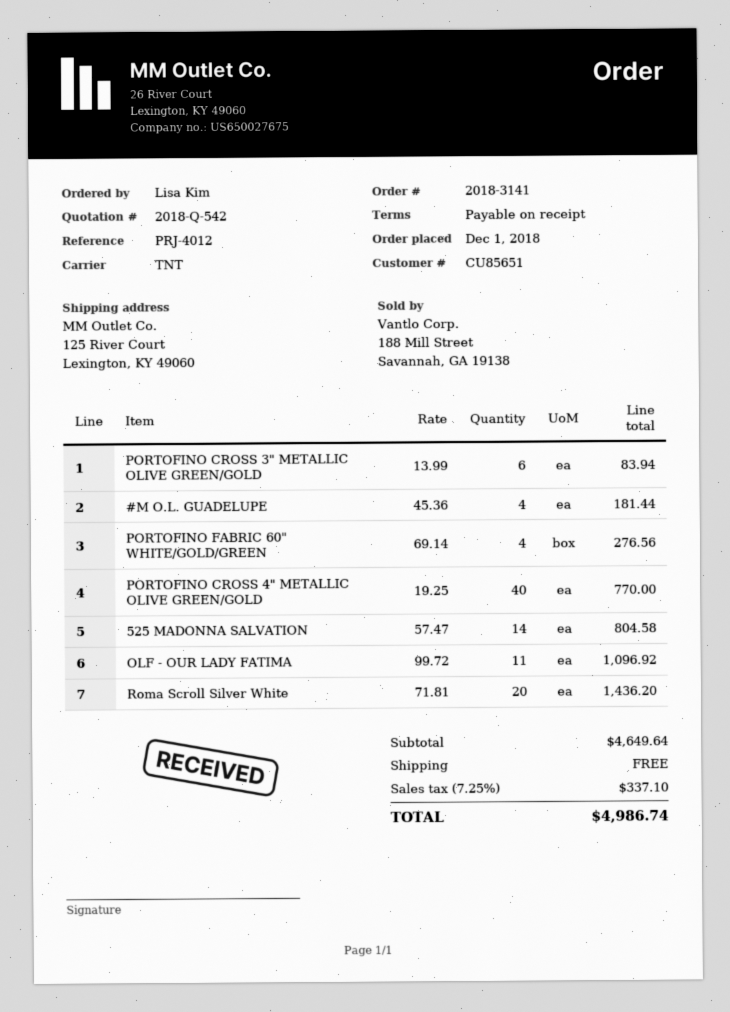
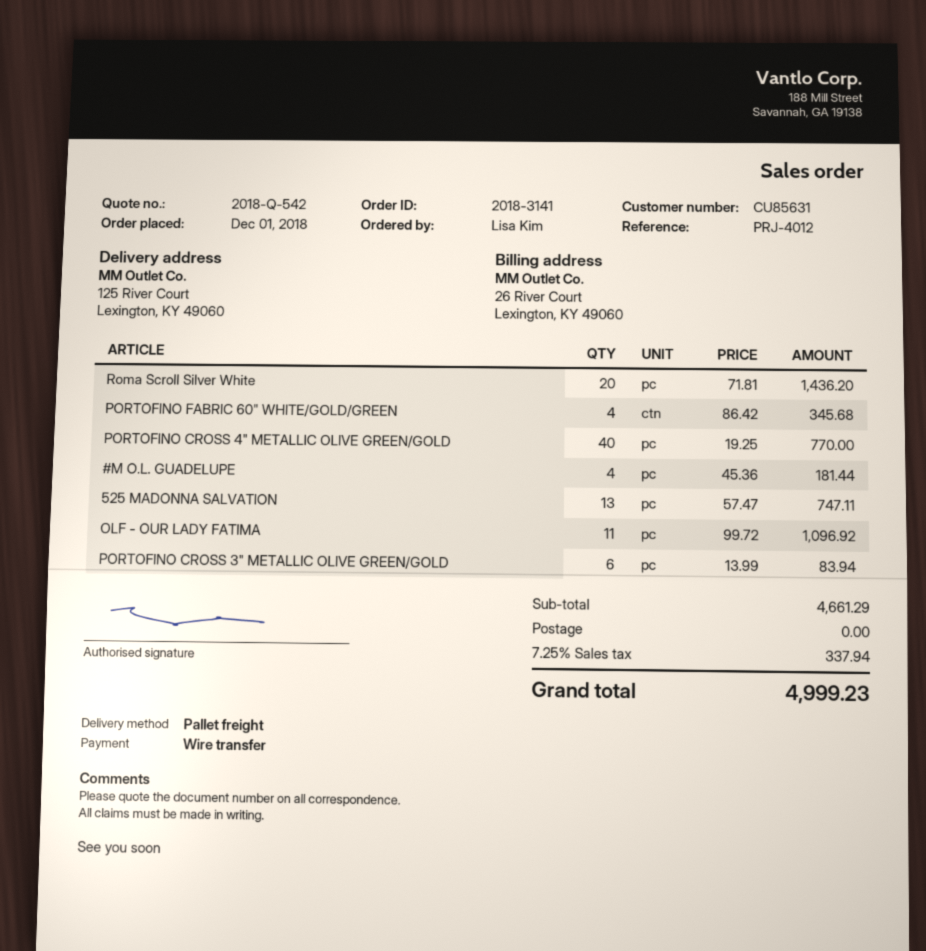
customer number: CU85651 -> CU85631
shipping method: TNT -> pallet freight
PORTOFINO FABRIC 60" WHITE/GOLD/GREEN: 4 x 69.14 = 276.56 -> 4 x 86.42 = 345.68
525 MADONNA SALVATION: 14 x 57.47 = 804.58 -> 13 x 57.47 = 747.11
subtotal: 4649.64 -> 4661.29
tax: 7.25% = 337.10 -> 7.25% = 337.94
total: 4986.74 -> 4999.23

